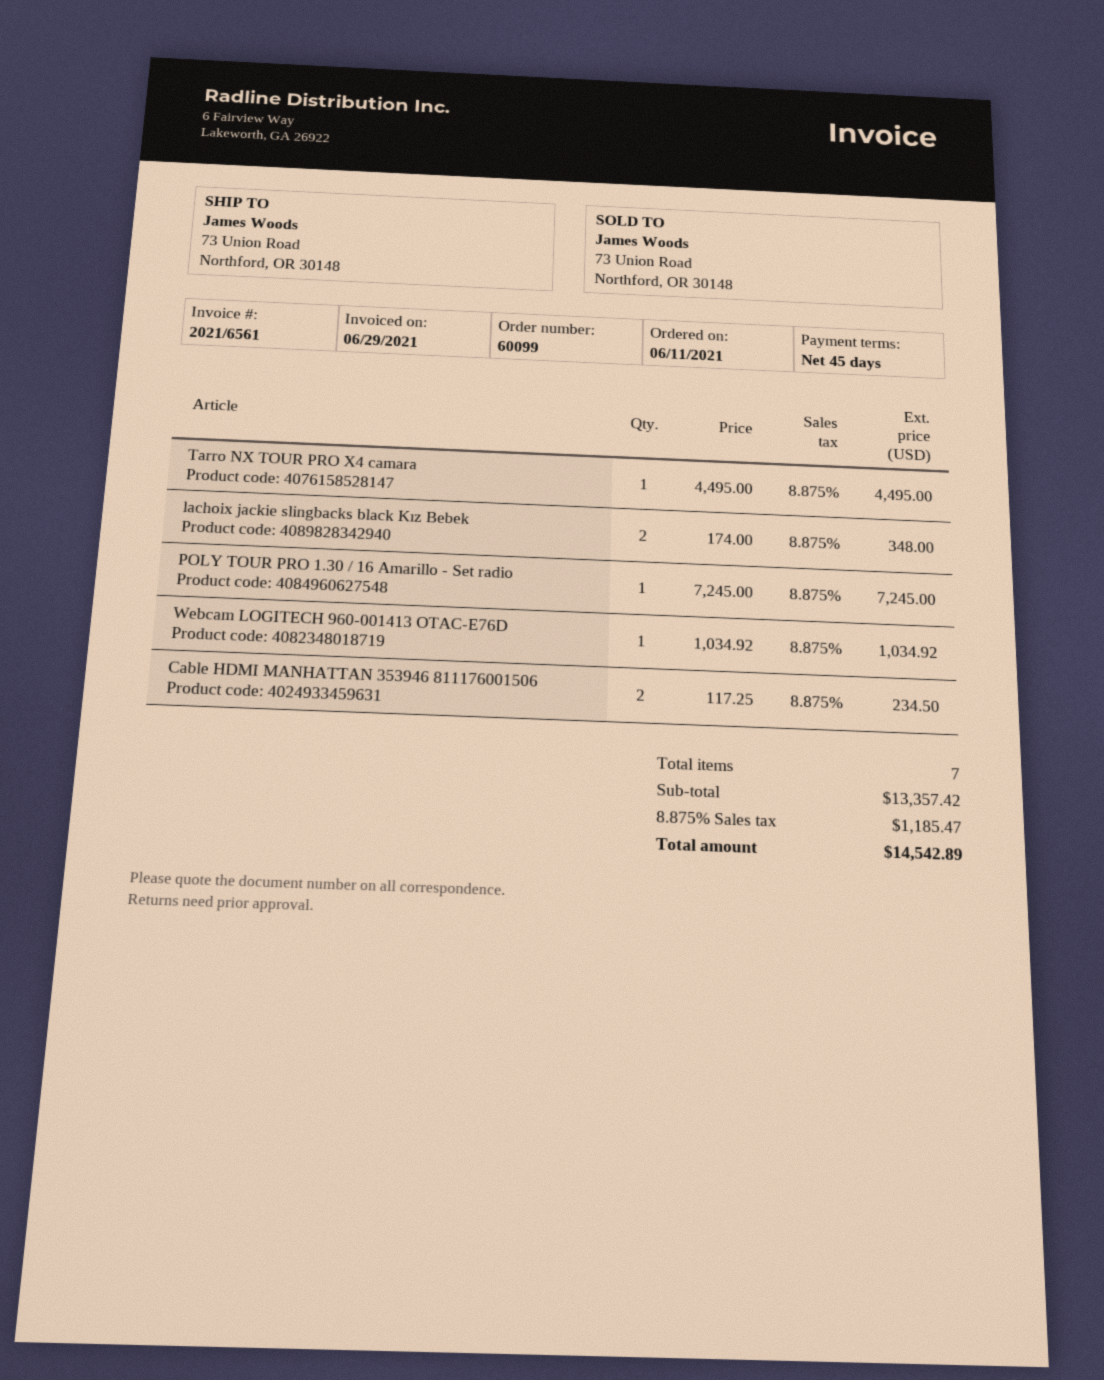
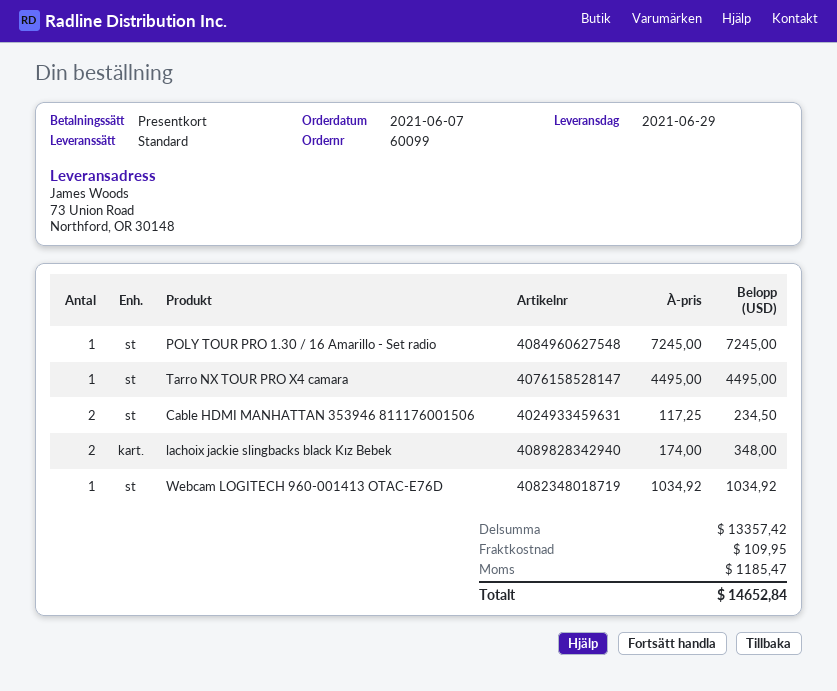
order date: 2021-06-11 -> 2021-06-07
shipping: none -> 109.95
total: 14542.89 -> 14652.84

